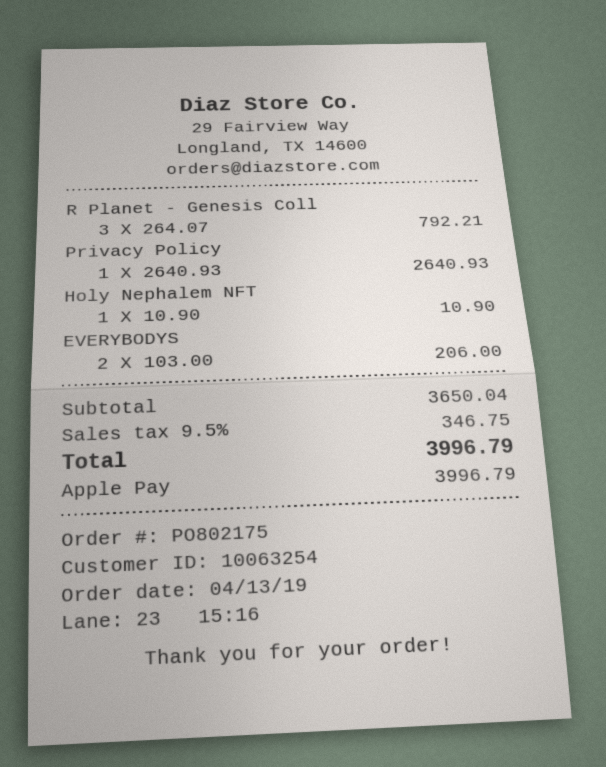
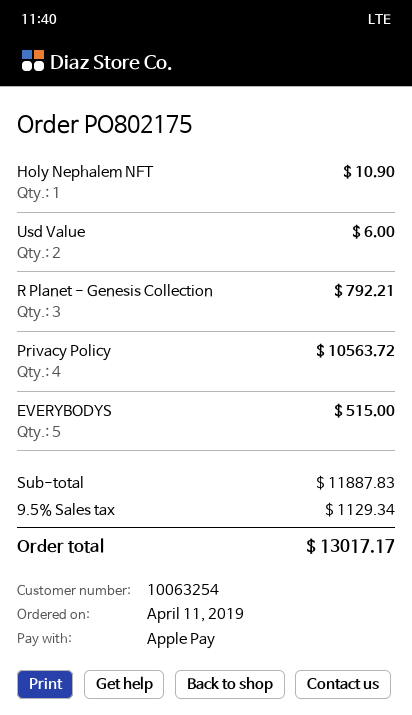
order date: 2019-04-13 -> 2019-04-11
Privacy Policy: 1 for 2640.93 -> 4 for 10563.72
EVERYBODYS: 2 for 206.00 -> 5 for 515.00
Usd Value: none -> 2 for 6.00
subtotal: 3650.04 -> 11887.83
tax: 9.5% = 346.75 -> 9.5% = 1129.34
total: 3996.79 -> 13017.17

